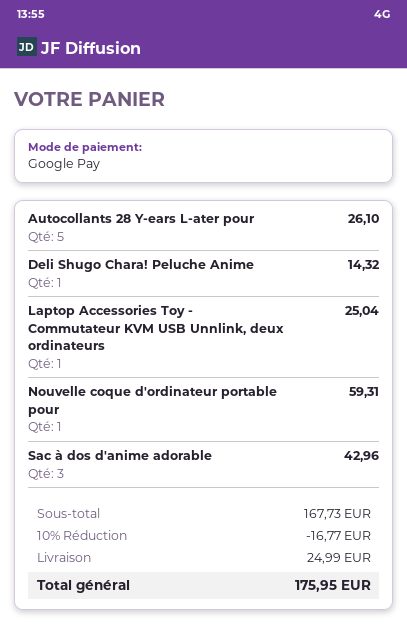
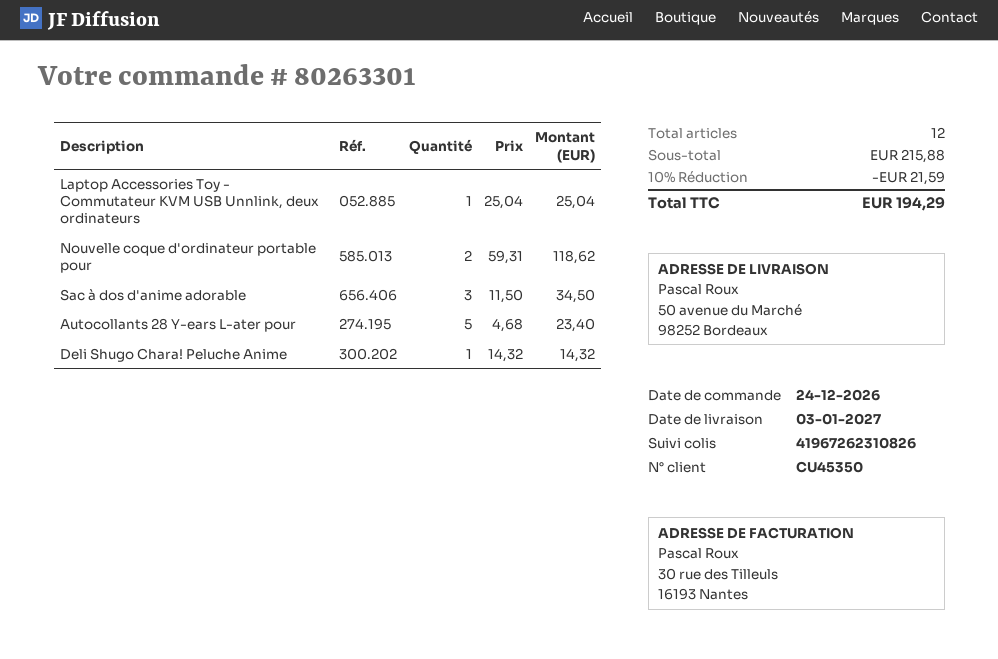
Autocollants 28 Y-ears L-ater pour: 5 for 26.10 -> 5 for 23.40
Nouvelle coque d'ordinateur portable pour: 1 for 59.31 -> 2 for 118.62
Sac à dos d'anime adorable: 3 for 42.96 -> 3 for 34.50
subtotal: 167.73 -> 215.88
discount: 10% = 16.77 -> 10% = 21.59
shipping: 24.99 -> none
total: 175.95 -> 194.29

